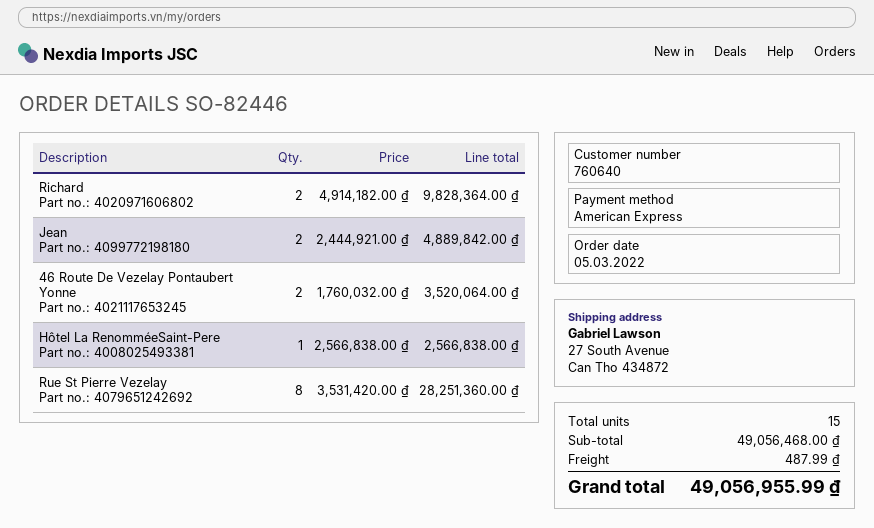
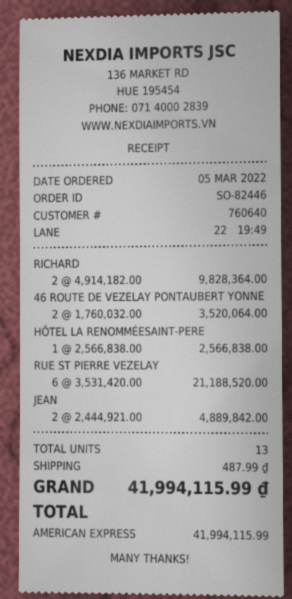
Rue St Pierre Vezelay: 8 x 3531420.00 = 28251360.00 -> 6 x 3531420.00 = 21188520.00
total quantity: 15 -> 13
total: 49056955.99 -> 41994115.99

